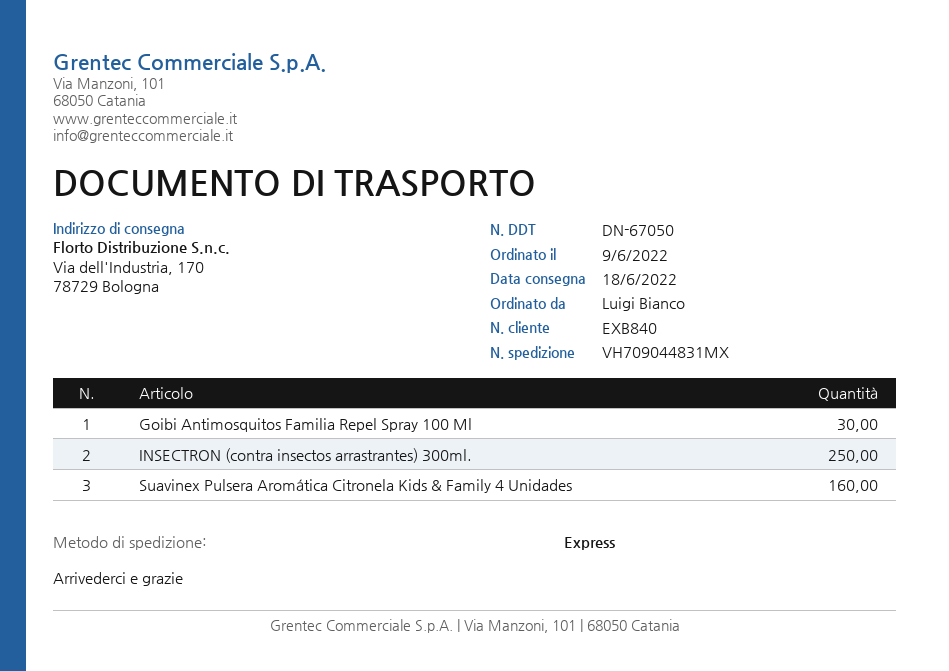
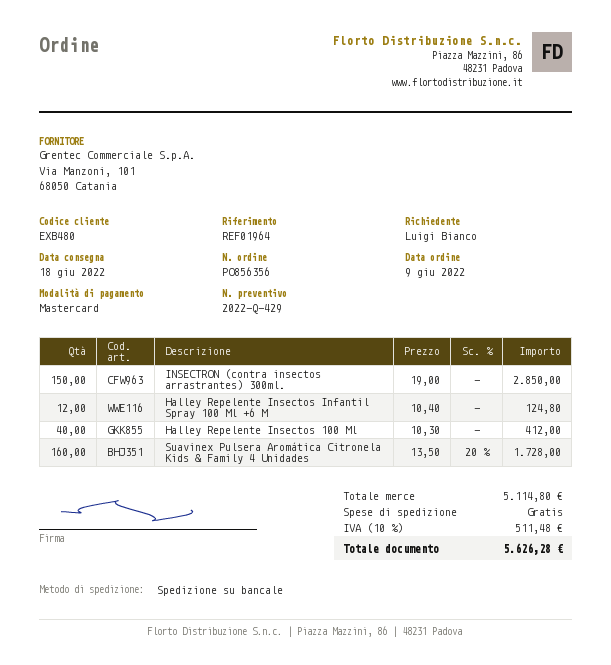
customer number: EXB840 -> EXB480
shipping method: express -> pallet freight
Goibi Antimosquitos Familia Repel Spray 100 Ml: 30 -> none
INSECTRON (contra insectos arrastrantes) 300ml.: 250 -> 150
Halley Repelente Insectos Infantil Spray 100 Ml +6 M: none -> 12
Halley Repelente Insectos 100 Ml: none -> 40

